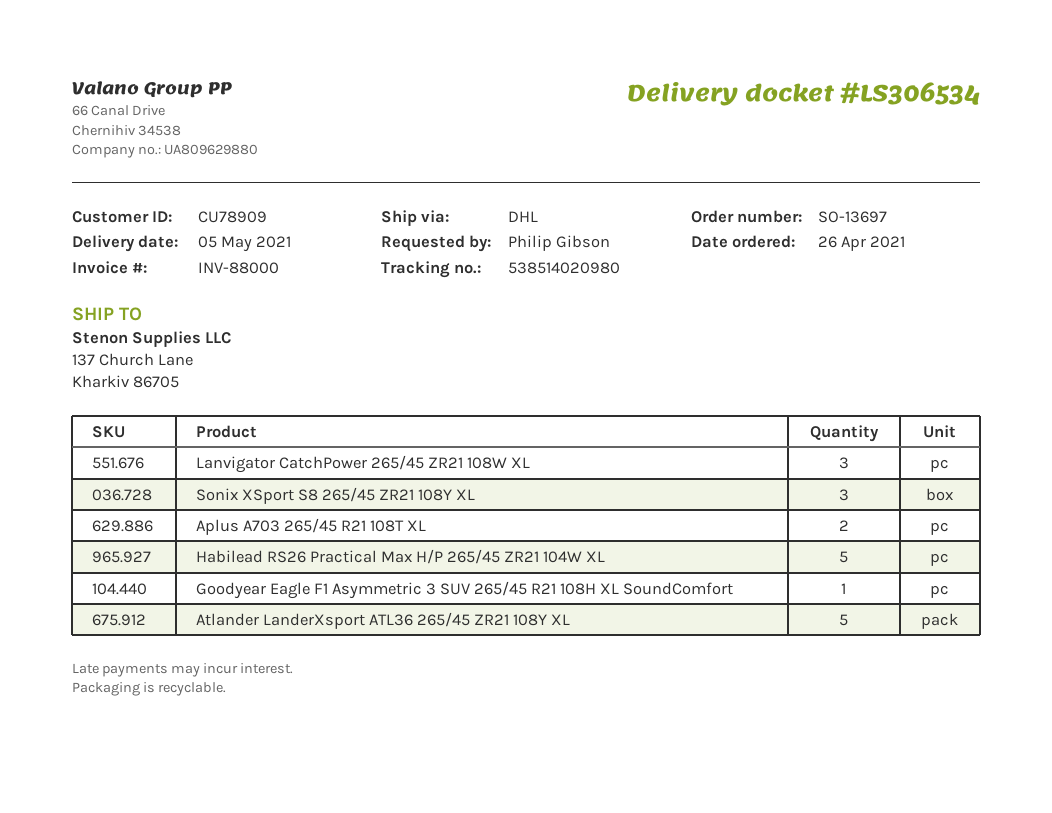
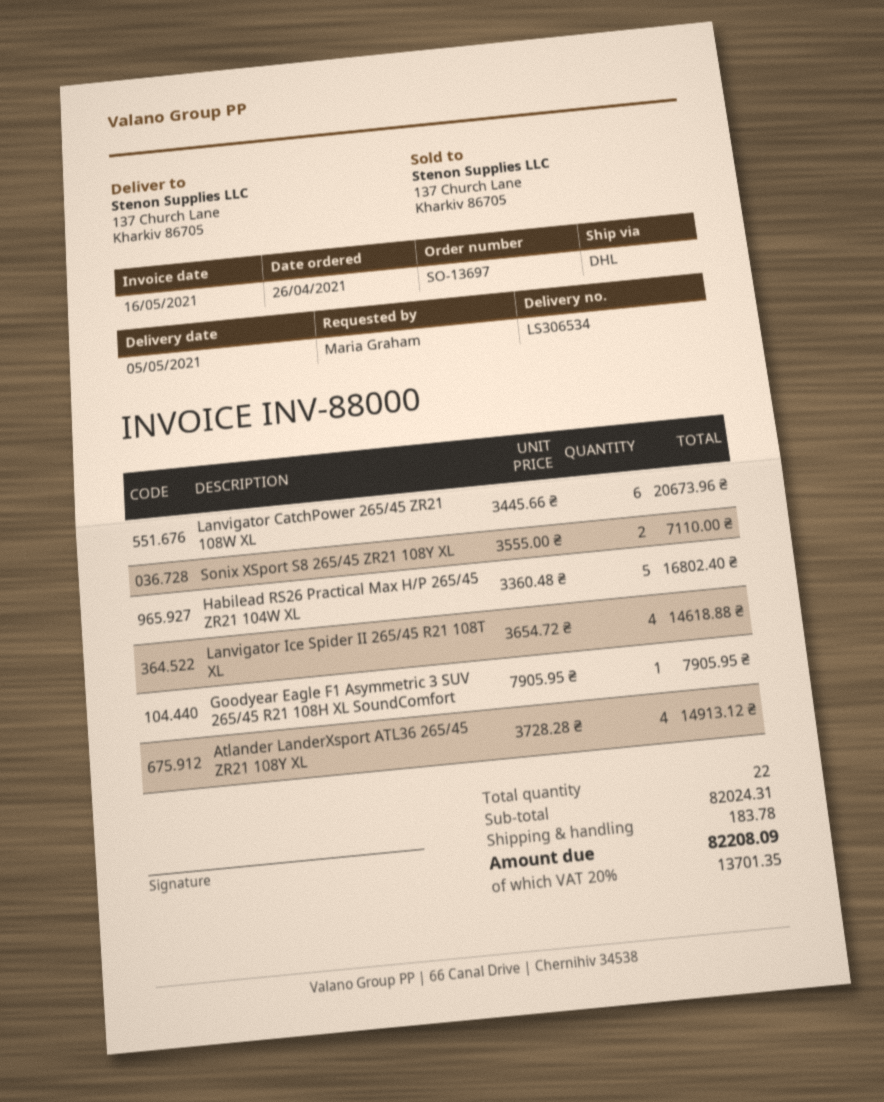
ordered by: Philip Gibson -> Maria Graham
Lanvigator CatchPower 265/45 ZR21 108W XL: 3 -> 6
Sonix XSport S8 265/45 ZR21 108Y XL: 3 -> 2
Aplus A703 265/45 R21 108T XL: 2 -> none
Atlander LanderXsport ATL36 265/45 ZR21 108Y XL: 5 -> 4
Lanvigator Ice Spider II 265/45 R21 108T XL: none -> 4

